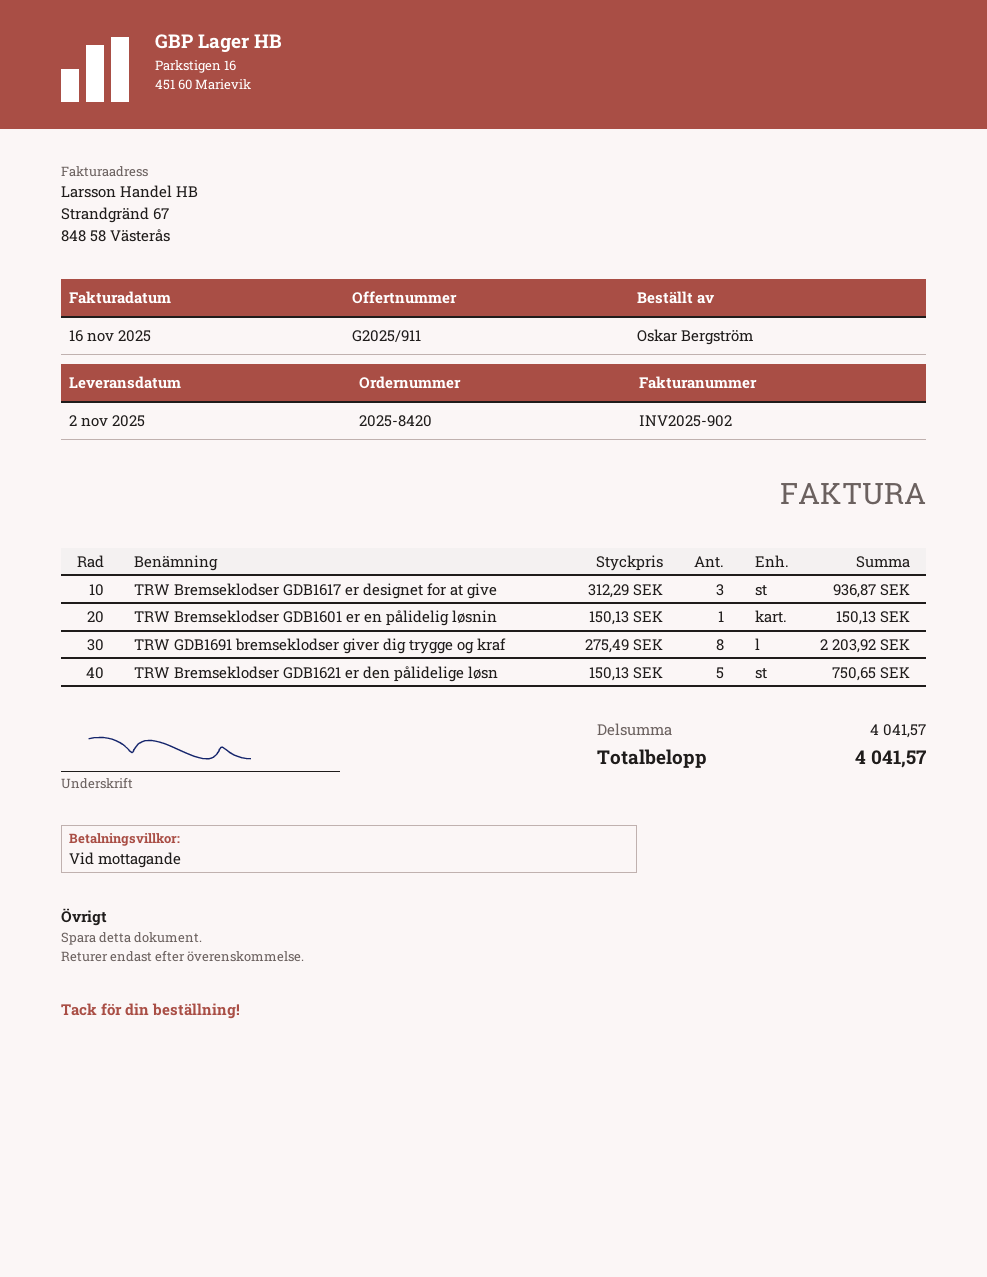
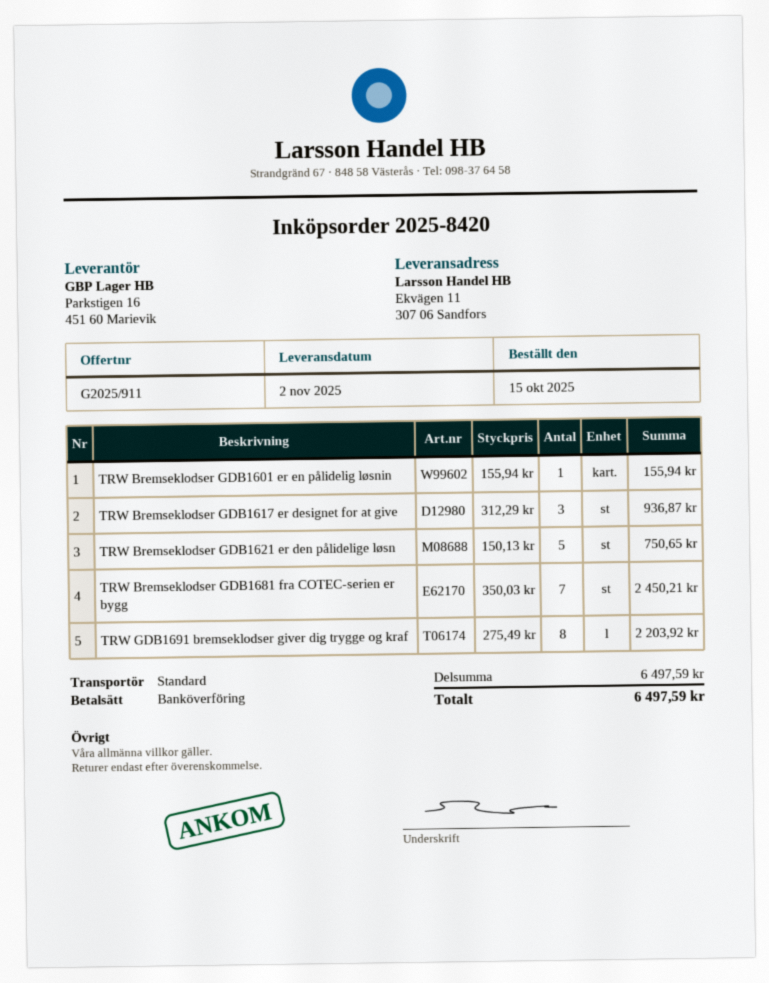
TRW Bremseklodser GDB1601 er en pålidelig løsnin: 1 x 150.13 = 150.13 -> 1 x 155.94 = 155.94
TRW Bremseklodser GDB1681 fra COTEC-serien er bygg: none -> 7 x 350.03 = 2450.21
subtotal: 4041.57 -> 6497.59
total: 4041.57 -> 6497.59

